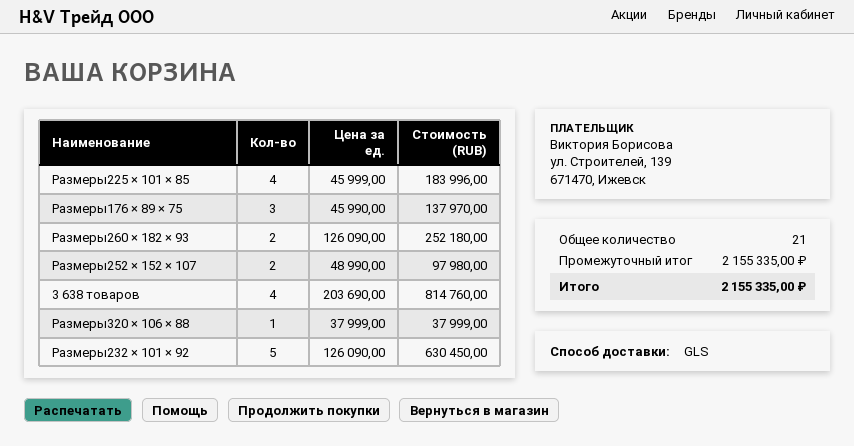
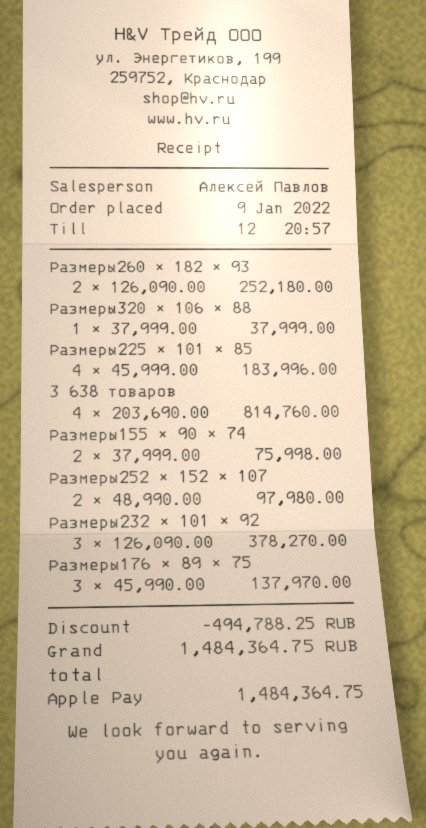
Размеры232 × 101 × 92: 5 x 126090.00 = 630450.00 -> 3 x 126090.00 = 378270.00
Размеры155 × 90 × 74: none -> 2 x 37999.00 = 75998.00
discount: none -> 494788.25
total: 2155335.00 -> 1484364.75

